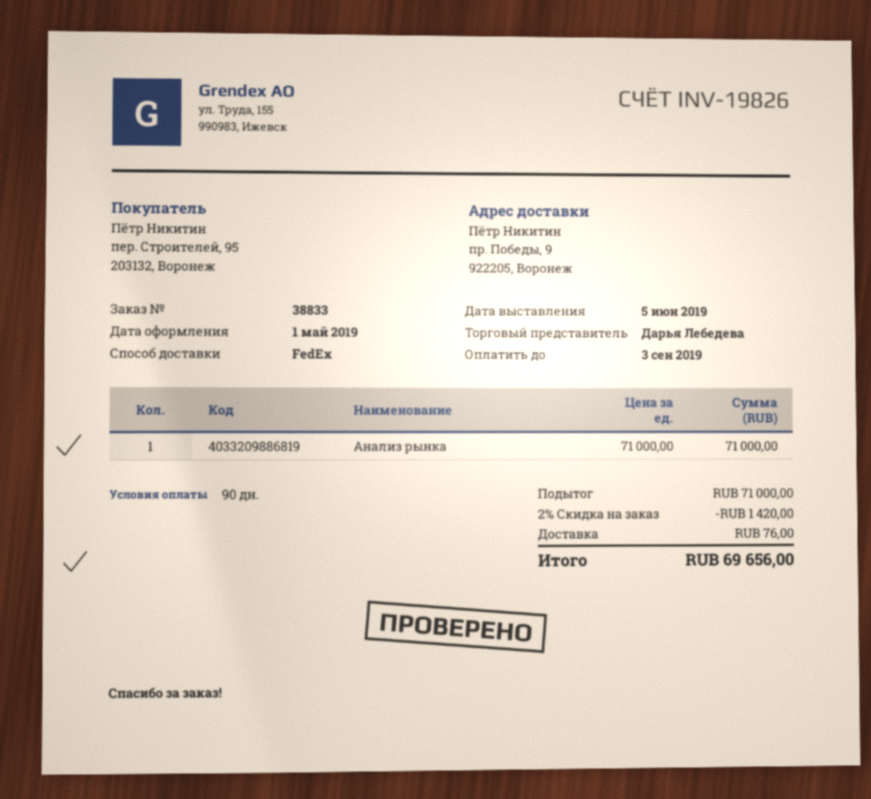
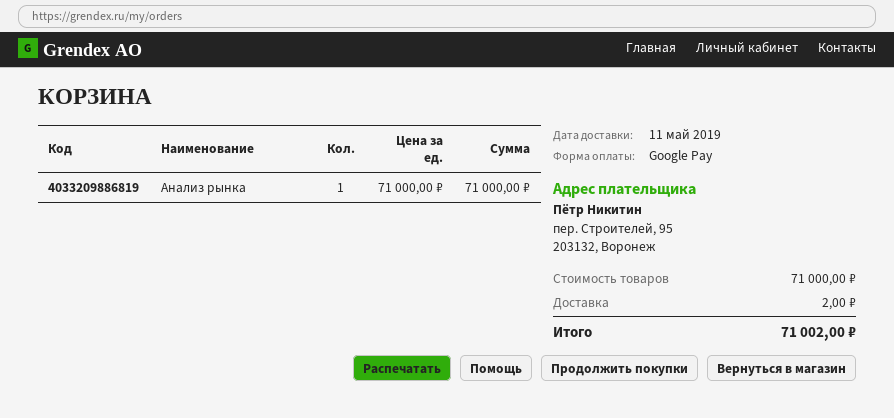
discount: 2% = 1420.00 -> none
shipping: 76.00 -> 2.00
total: 69656.00 -> 71002.00

